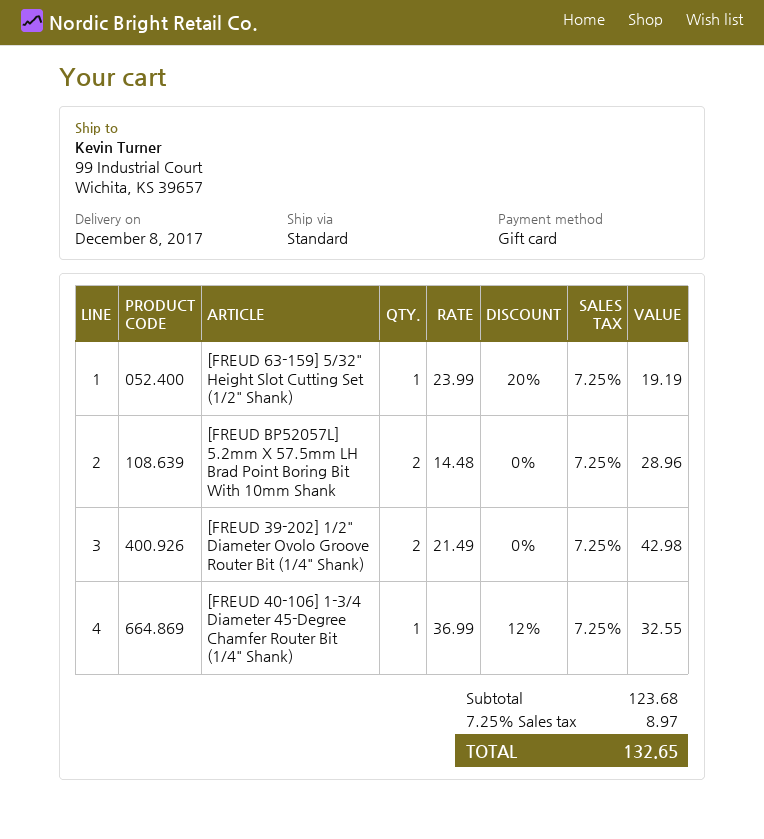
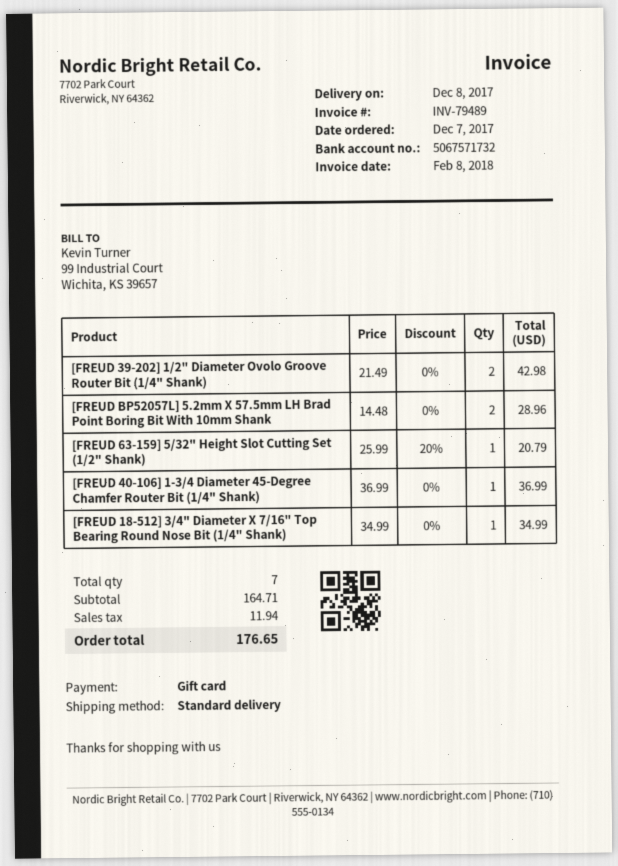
[FREUD 63-159] 5/32" Height Slot Cutting Set (1/2" Shank): 1 x 23.99 - 20% = 19.19 -> 1 x 25.99 - 20% = 20.79
[FREUD 40-106] 1-3/4 Diameter 45-Degree Chamfer Router Bit (1/4" Shank): 1 x 36.99 - 12% = 32.55 -> 1 x 36.99 = 36.99
[FREUD 18-512] 3/4" Diameter X 7/16" Top Bearing Round Nose Bit (1/4" Shank): none -> 1 x 34.99 = 34.99
subtotal: 123.68 -> 164.71
tax: 8.97 -> 11.94
total: 132.65 -> 176.65

